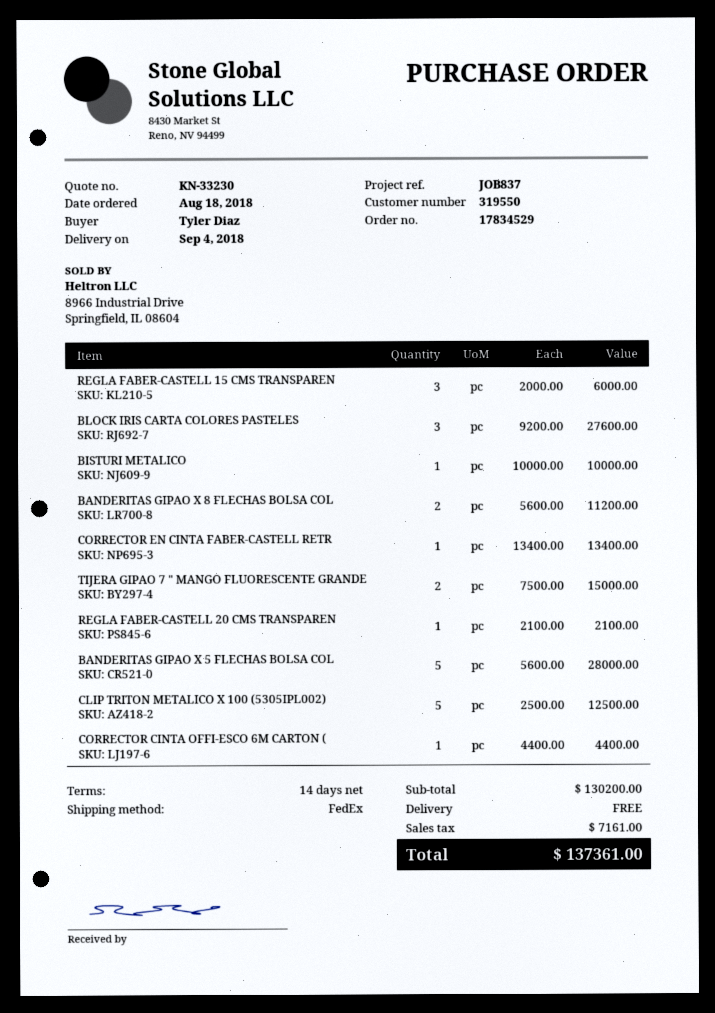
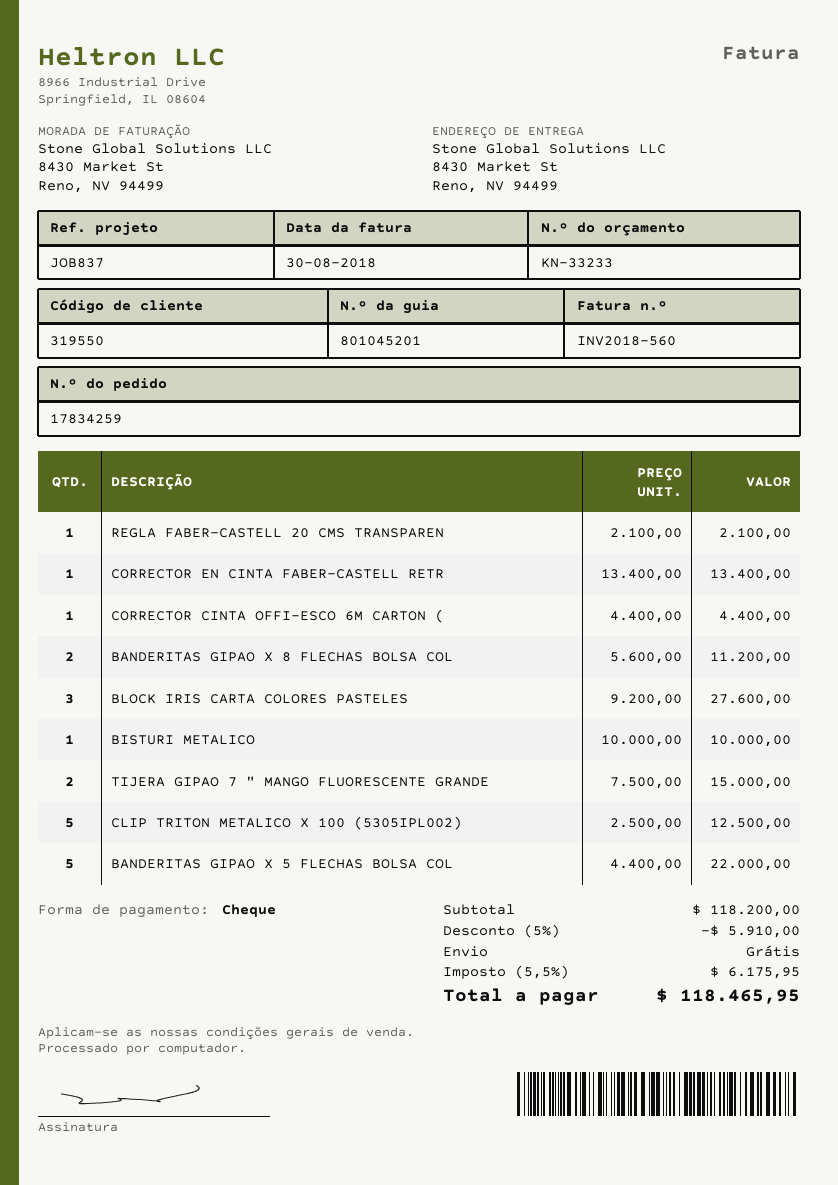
quote number: KN-33230 -> KN-33233
order number: 17834529 -> 17834259
REGLA FABER-CASTELL 15 CMS TRANSPAREN: 3 x 2000.00 = 6000.00 -> none
BANDERITAS GIPAO X 5 FLECHAS BOLSA COL: 5 x 5600.00 = 28000.00 -> 5 x 4400.00 = 22000.00
subtotal: 130200.00 -> 118200.00
discount: none -> 5% = 5910.00
tax: 7161.00 -> 6175.95
total: 137361.00 -> 118465.95

